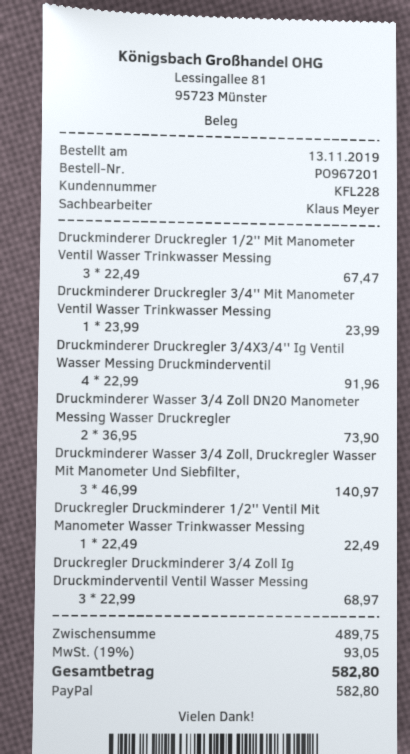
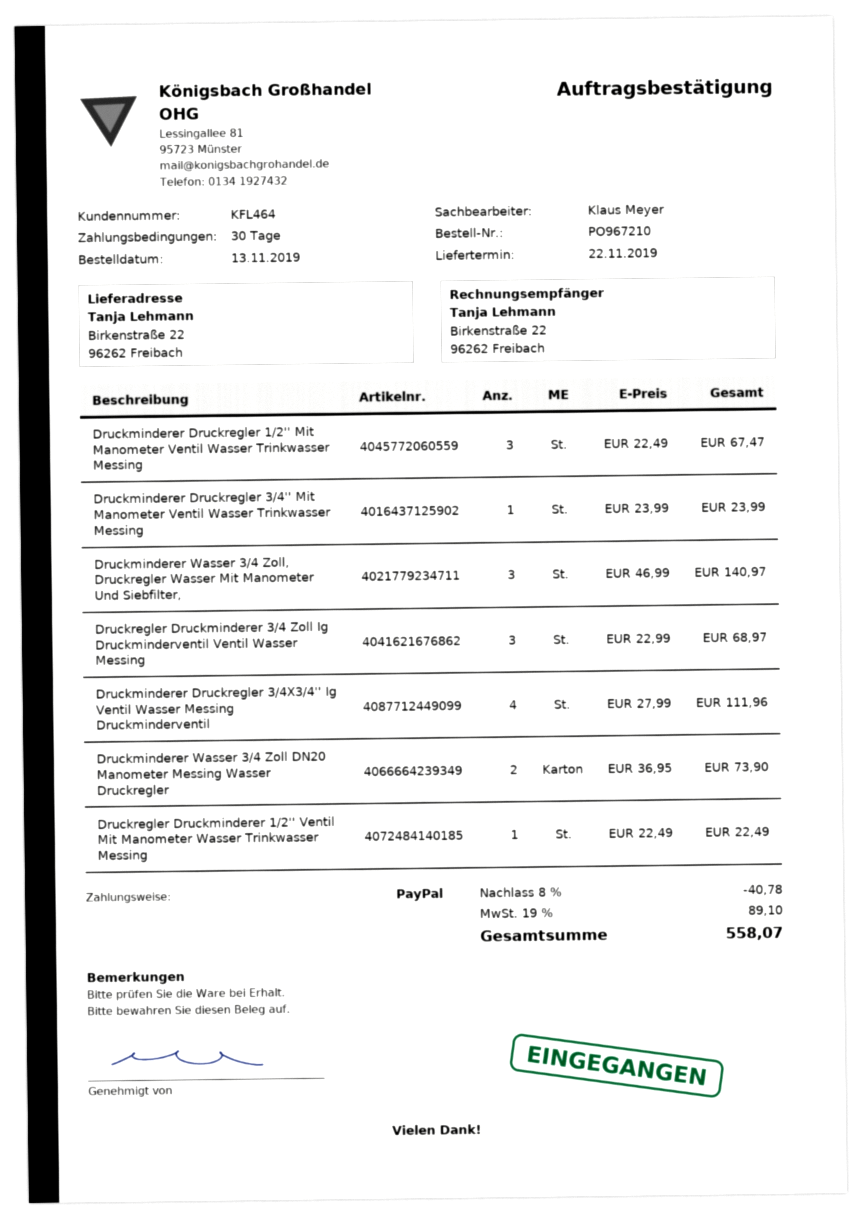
order number: PO967201 -> PO967210
customer number: KFL228 -> KFL464
Druckminderer Druckregler 3/4X3/4'' Ig Ventil Wasser Messing Druckminderventil: 4 x 22.99 = 91.96 -> 4 x 27.99 = 111.96
discount: none -> 8% = 40.78
tax: 19% = 93.05 -> 19% = 89.10
total: 582.80 -> 558.07

